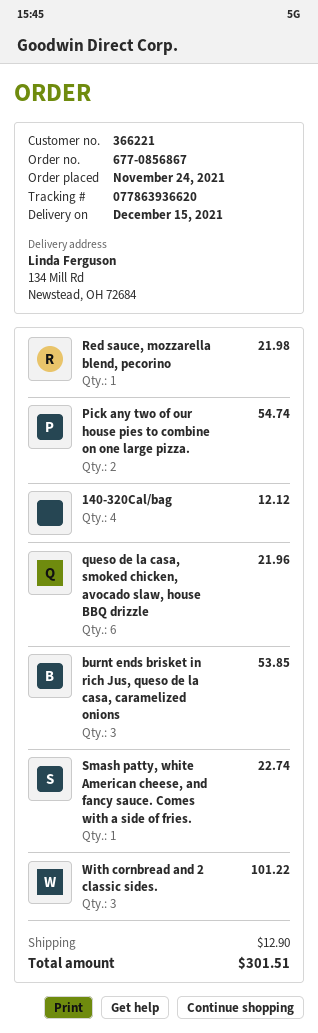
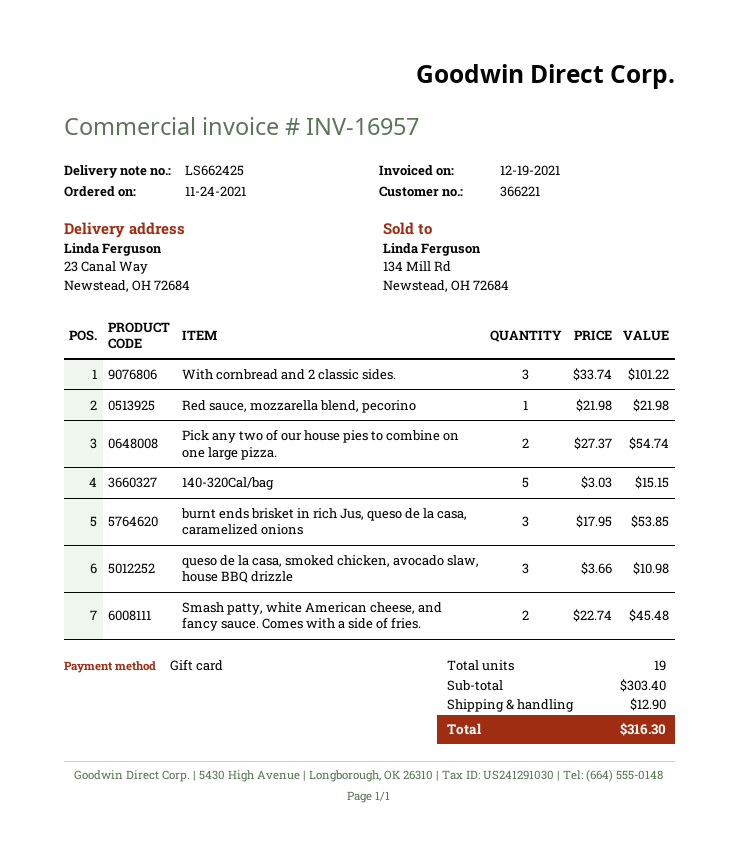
ship to: 134 Mill Rd, Newstead, OH 72684 -> 23 Canal Way, Newstead, OH 72684
140-320Cal/bag: 4 for 12.12 -> 5 for 15.15
queso de la casa, smoked chicken, avocado slaw, house BBQ drizzle: 6 for 21.96 -> 3 for 10.98
Smash patty, white American cheese, and fancy sauce. Comes with a side of fries.: 1 for 22.74 -> 2 for 45.48
total: 301.51 -> 316.30

